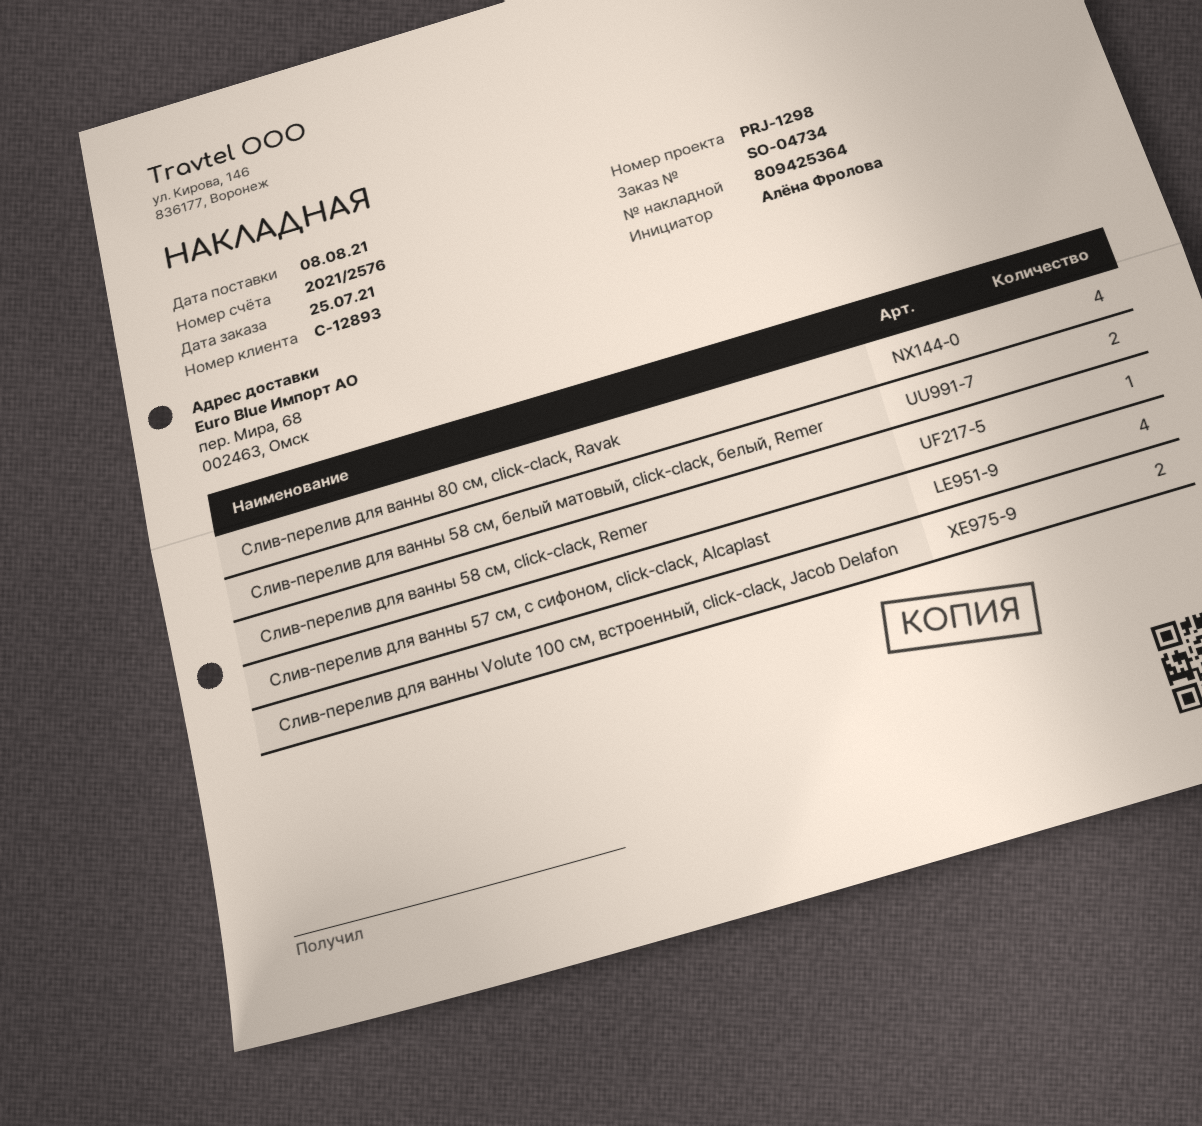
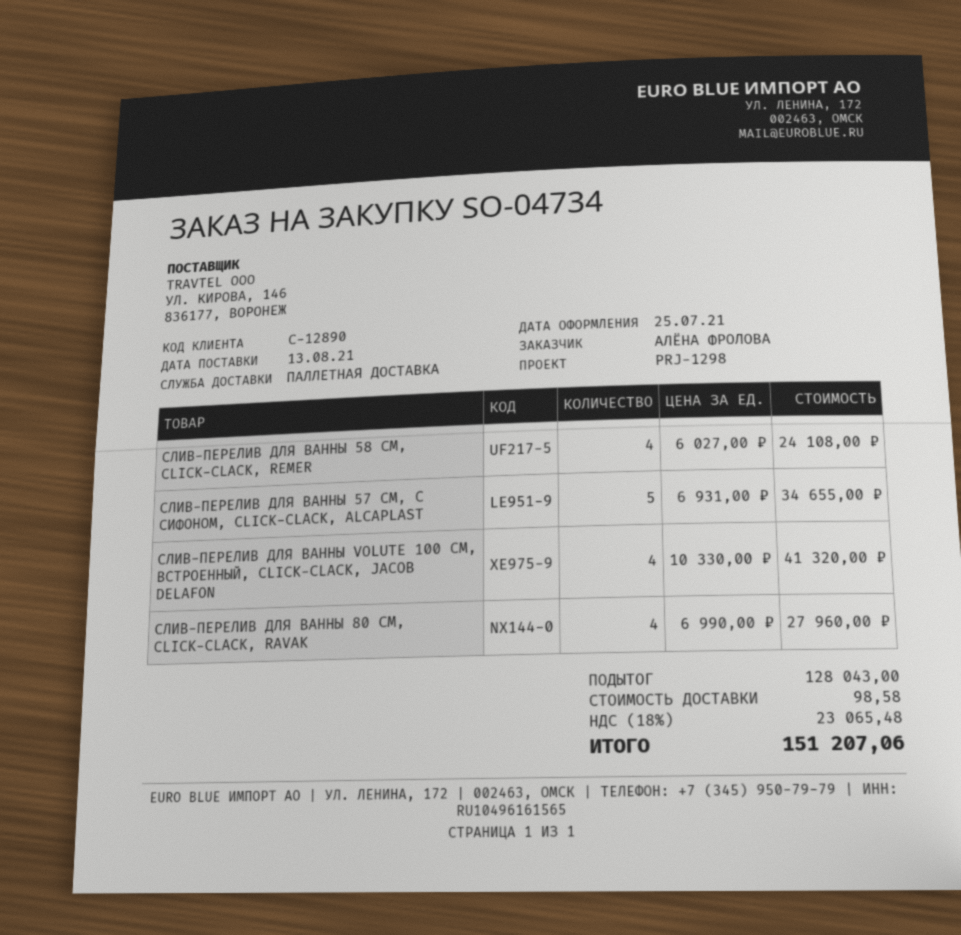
delivery date: 2021-08-08 -> 2021-08-13
customer number: C-12893 -> C-12890
Слив-перелив для ванны 58 см, белый матовый, click-clack, белый, Remer: 2 -> none
Слив-перелив для ванны 58 см, click-clack, Remer: 1 -> 4
Слив-перелив для ванны 57 см, с сифоном, click-clack, Alcaplast: 4 -> 5
Слив-перелив для ванны Volute 100 см, встроенный, click-clack, Jacob Delafon: 2 -> 4

